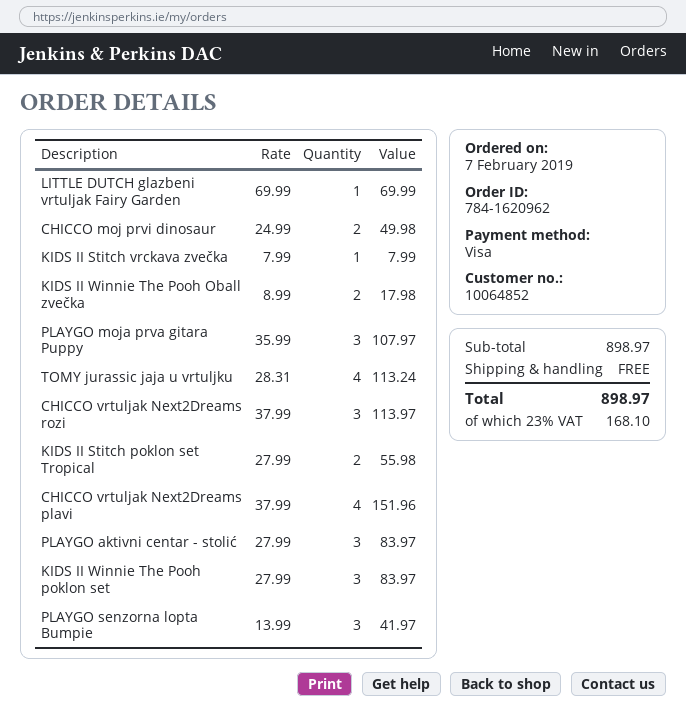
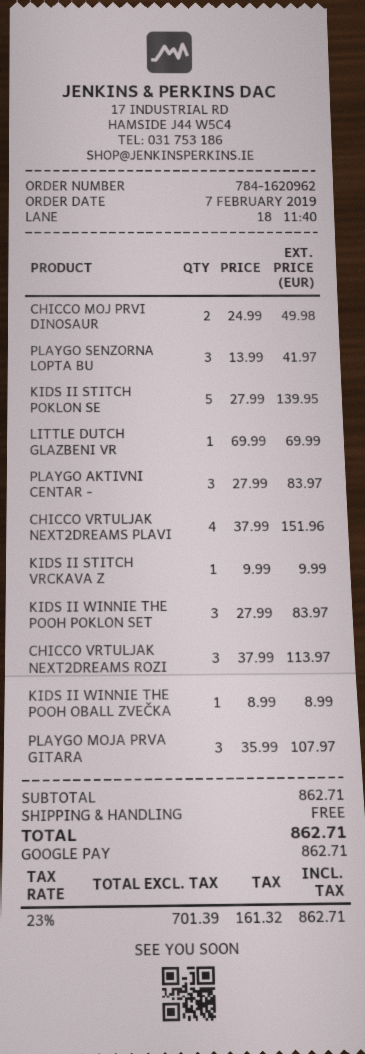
payment method: Visa -> Google Pay
KIDS II Stitch vrckava zvečka: 1 x 7.99 = 7.99 -> 1 x 9.99 = 9.99
KIDS II Winnie The Pooh Oball zvečka: 2 x 8.99 = 17.98 -> 1 x 8.99 = 8.99
TOMY jurassic jaja u vrtuljku: 4 x 28.31 = 113.24 -> none
KIDS II Stitch poklon set Tropical: 2 x 27.99 = 55.98 -> 5 x 27.99 = 139.95
subtotal: 898.97 -> 862.71
tax: 23% = 168.10 -> 23% = 161.32
total: 898.97 -> 862.71

